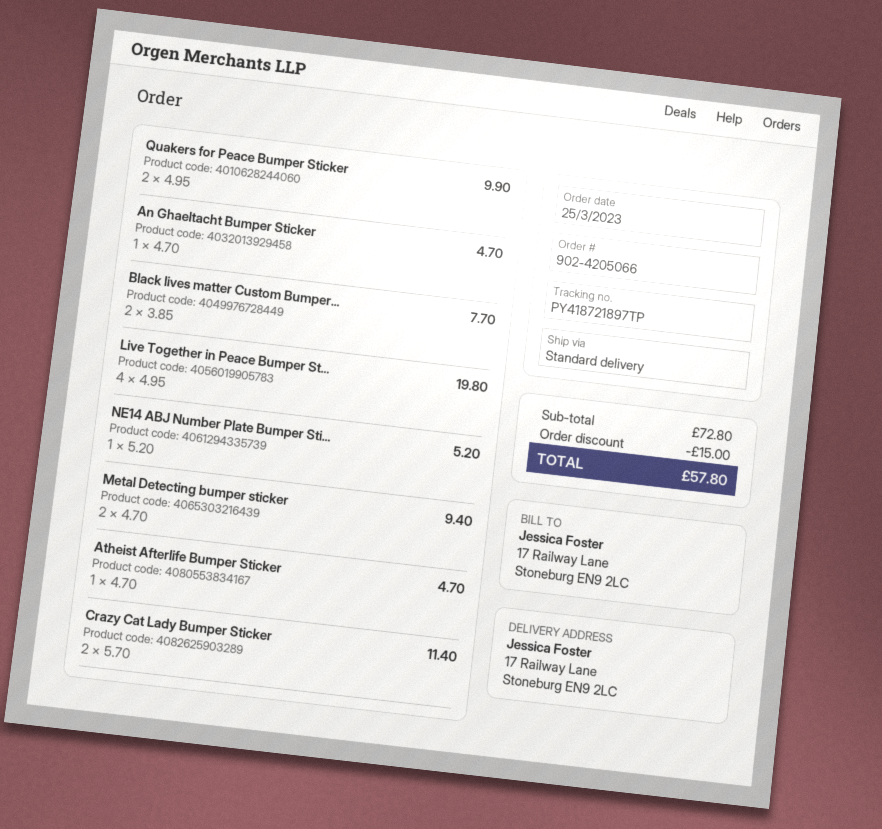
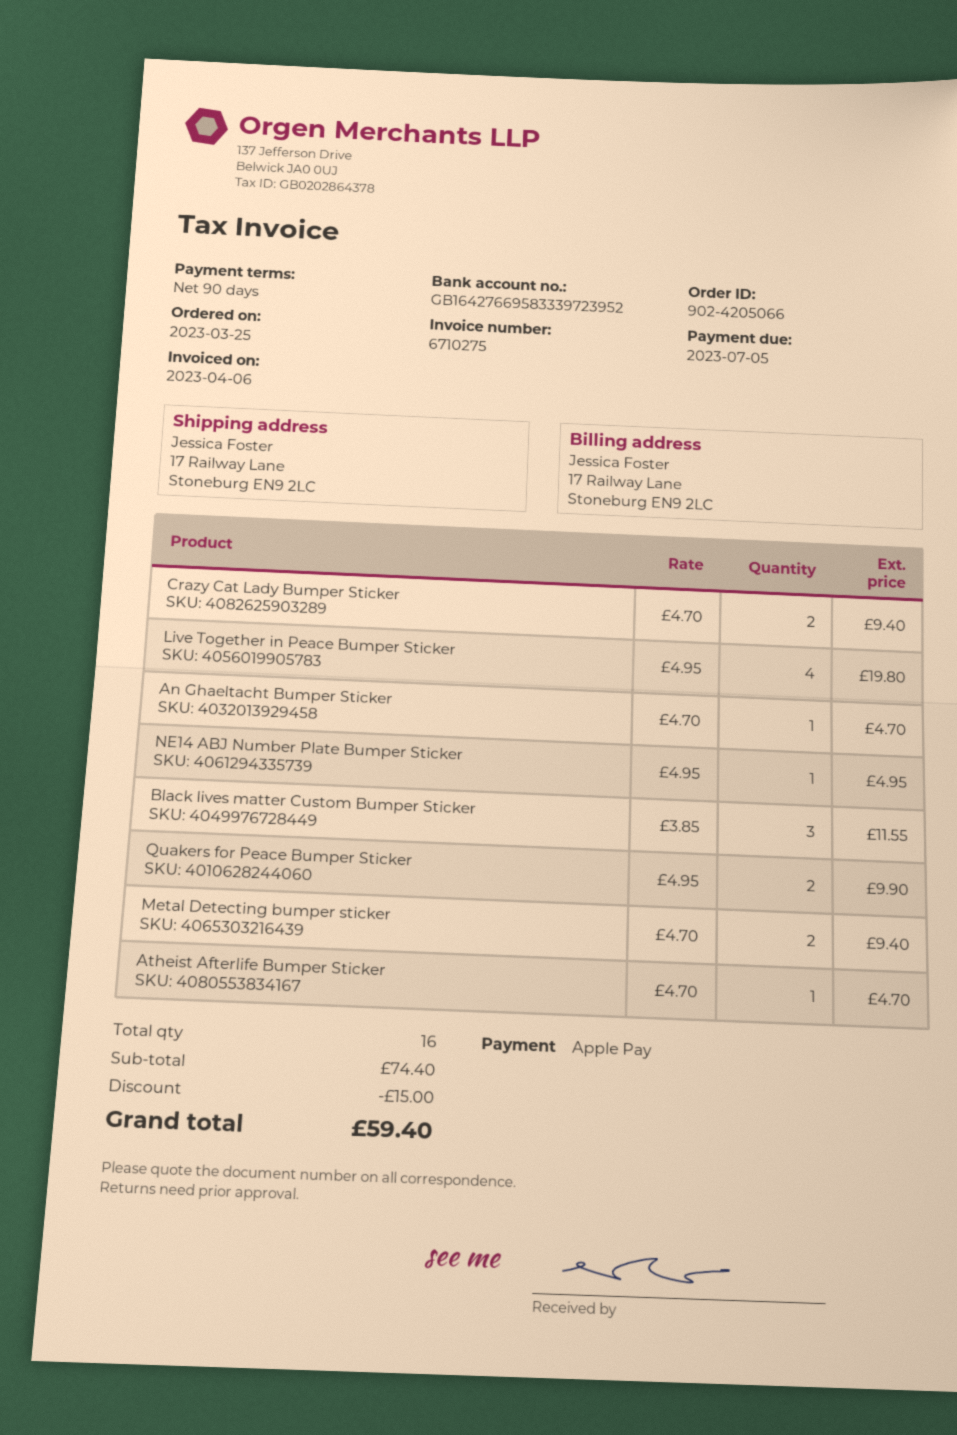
Black lives matter Custom Bumper...: 2 x 3.85 = 7.70 -> 3 x 3.85 = 11.55
NE14 ABJ Number Plate Bumper Sti...: 1 x 5.20 = 5.20 -> 1 x 4.95 = 4.95
Crazy Cat Lady Bumper Sticker: 2 x 5.70 = 11.40 -> 2 x 4.70 = 9.40
subtotal: 72.80 -> 74.40
total: 57.80 -> 59.40

